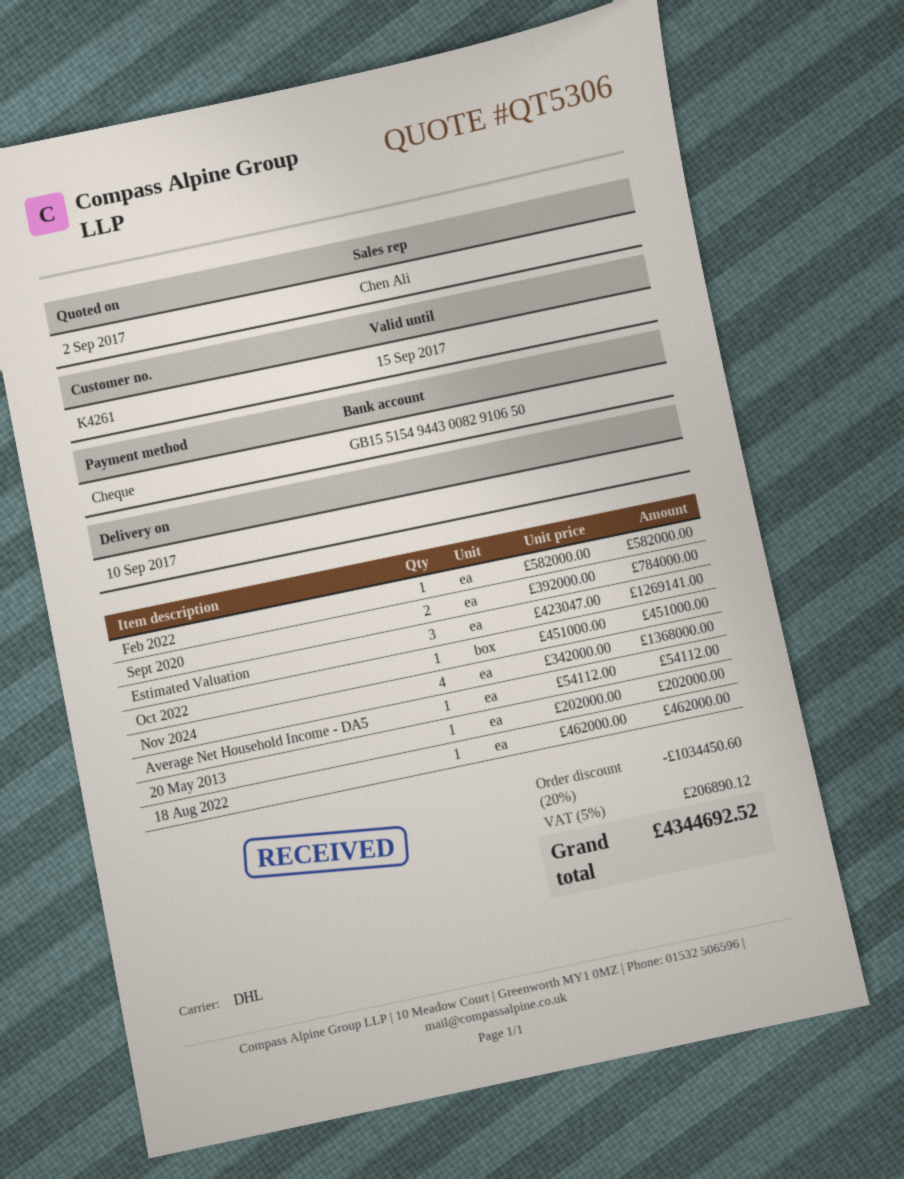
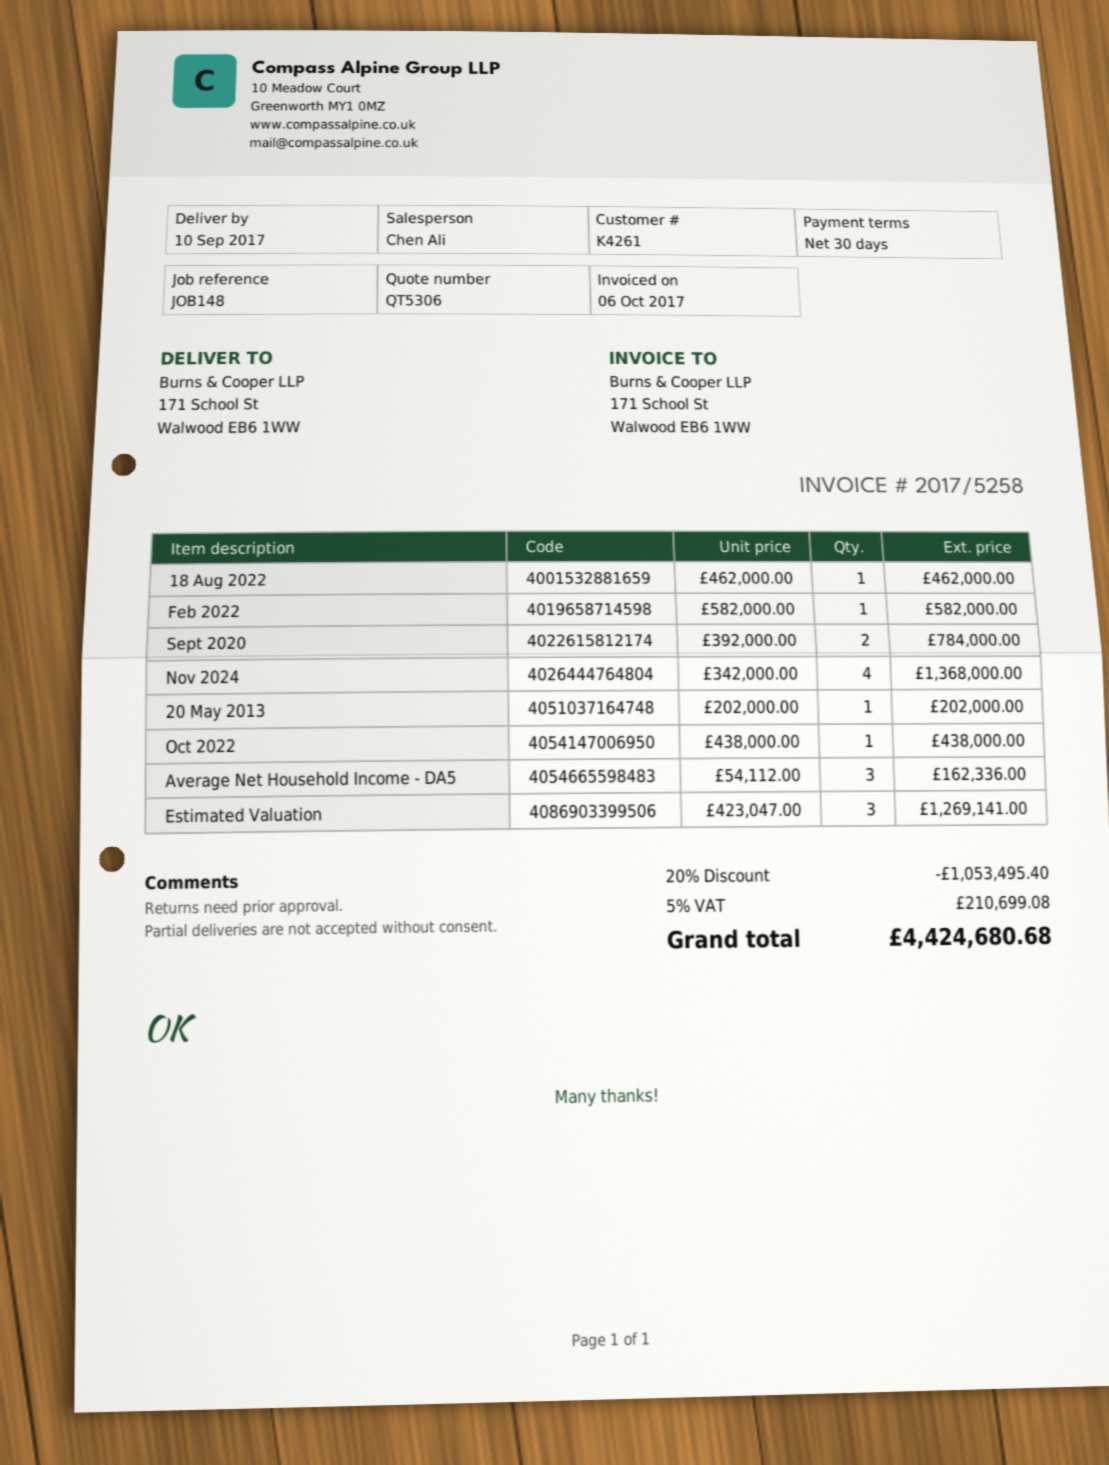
Oct 2022: 1 x 451000.00 = 451000.00 -> 1 x 438000.00 = 438000.00
Average Net Household Income - DA5: 1 x 54112.00 = 54112.00 -> 3 x 54112.00 = 162336.00
discount: 20% = 1034450.60 -> 20% = 1053495.40
tax: 5% = 206890.12 -> 5% = 210699.08
total: 4344692.52 -> 4424680.68

